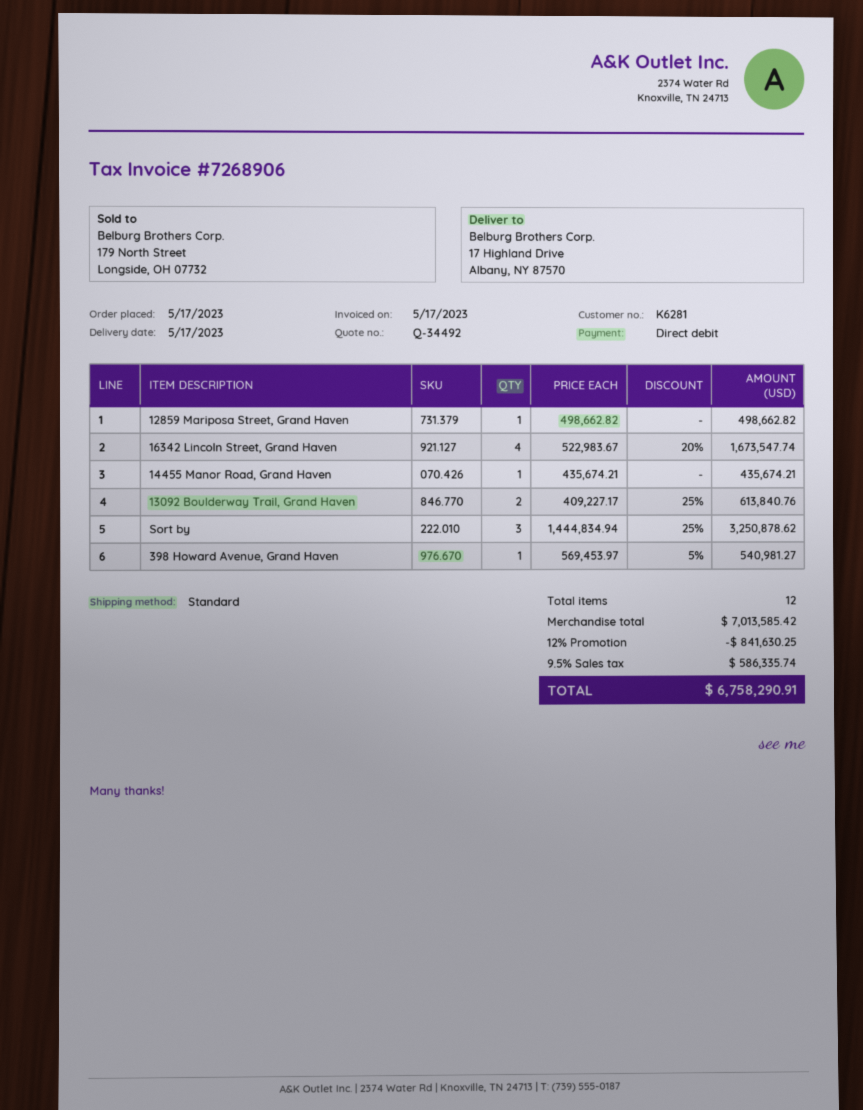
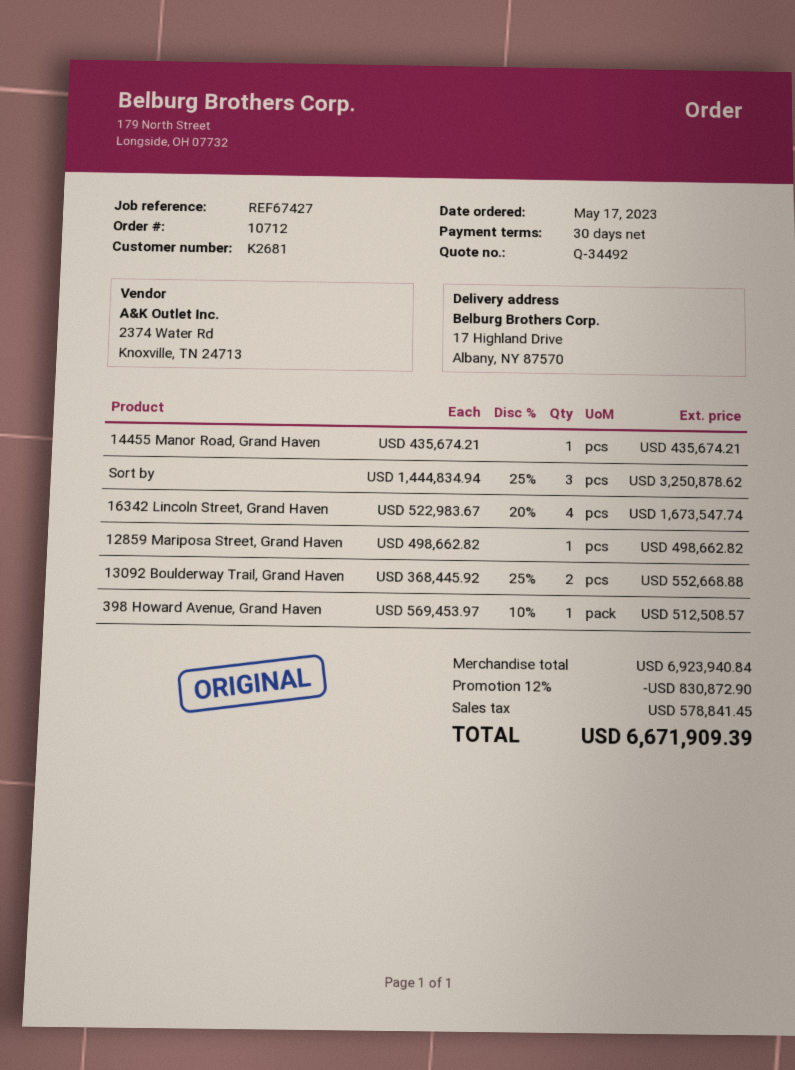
customer number: K6281 -> K2681
13092 Boulderway Trail, Grand Haven: 2 x 409227.17 - 25% = 613840.76 -> 2 x 368445.92 - 25% = 552668.88
398 Howard Avenue, Grand Haven: 1 x 569453.97 - 5% = 540981.27 -> 1 x 569453.97 - 10% = 512508.57
subtotal: 7013585.42 -> 6923940.84
discount: 12% = 841630.25 -> 12% = 830872.90
tax: 586335.74 -> 578841.45
total: 6758290.91 -> 6671909.39

